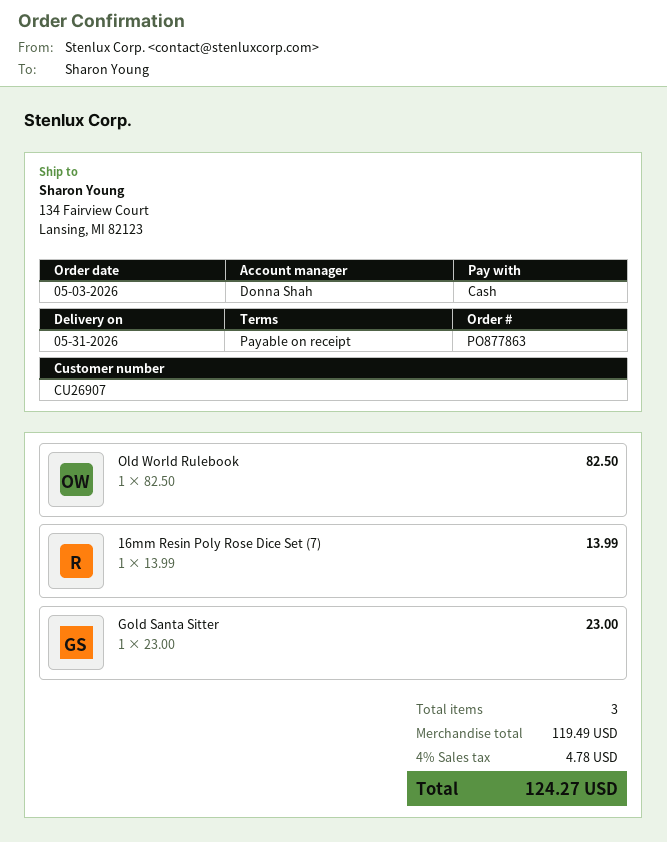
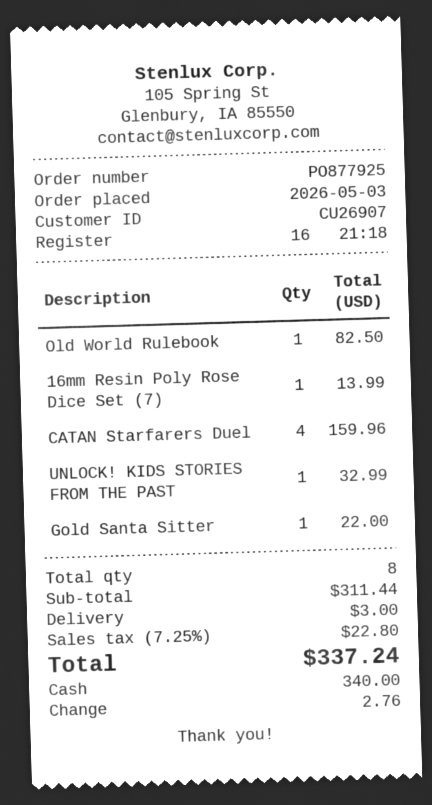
order number: PO877863 -> PO877925
Gold Santa Sitter: 1 for 23.00 -> 1 for 22.00
CATAN Starfarers Duel: none -> 4 for 159.96
UNLOCK! KIDS STORIES FROM THE PAST: none -> 1 for 32.99
total quantity: 3 -> 8
subtotal: 119.49 -> 311.44
shipping: none -> 3.00
tax: 4% = 4.78 -> 7.25% = 22.80
total: 124.27 -> 337.24

